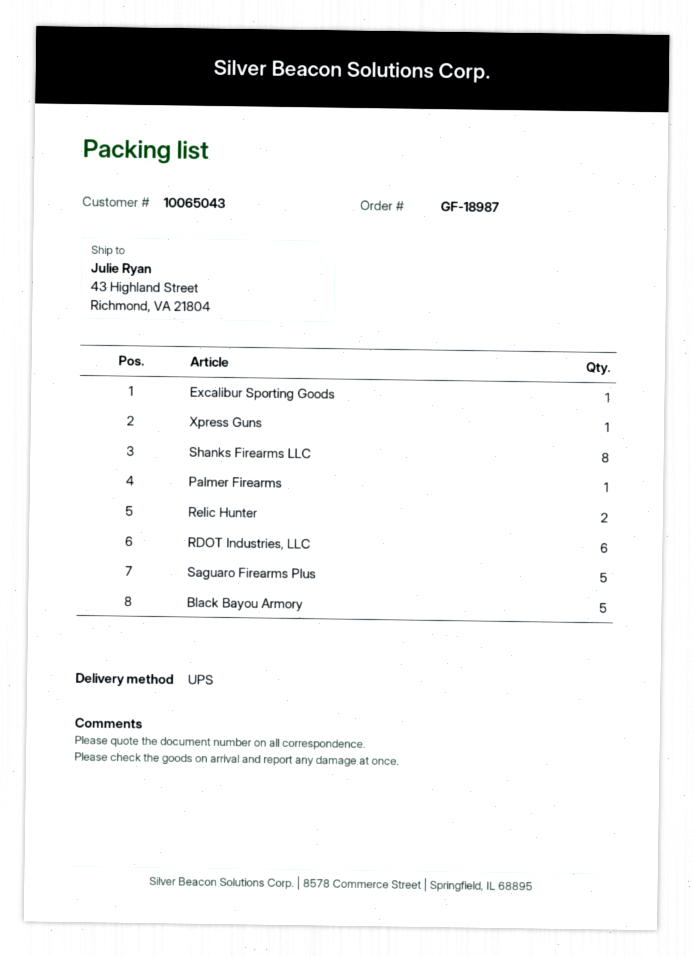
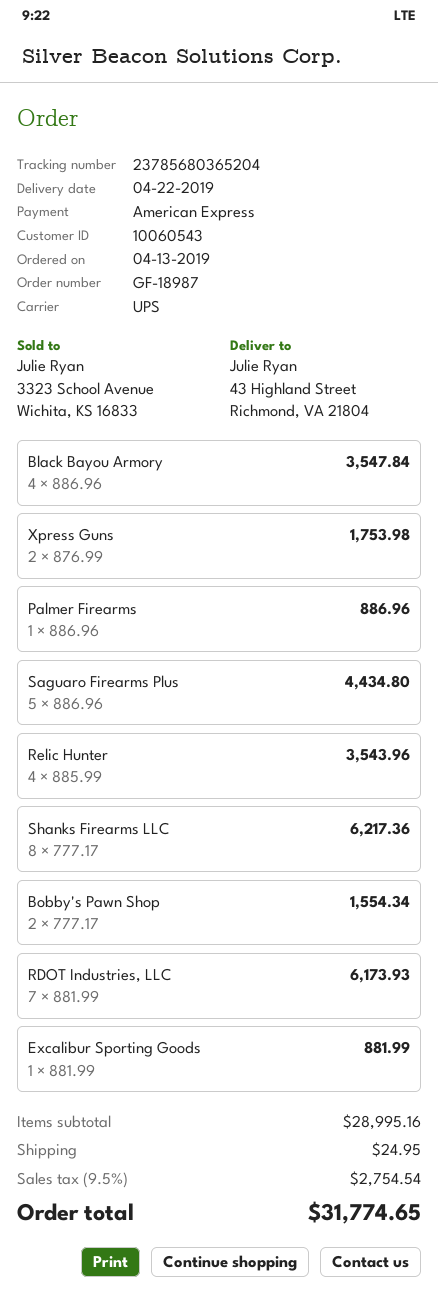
customer number: 10065043 -> 10060543
Xpress Guns: 1 -> 2
Relic Hunter: 2 -> 4
RDOT Industries, LLC: 6 -> 7
Black Bayou Armory: 5 -> 4
Bobby's Pawn Shop: none -> 2

